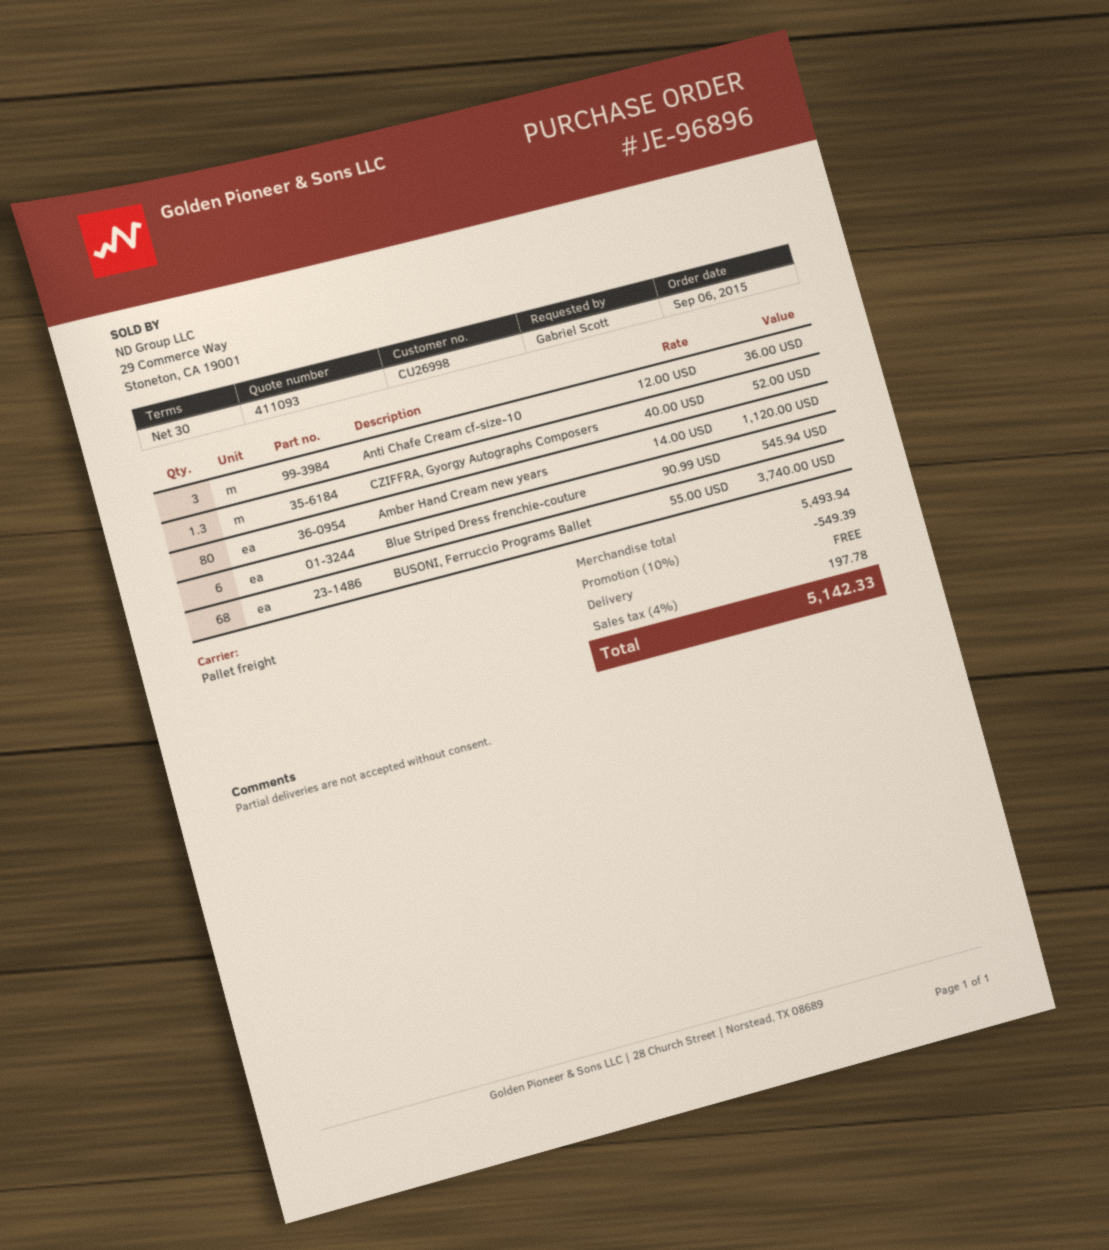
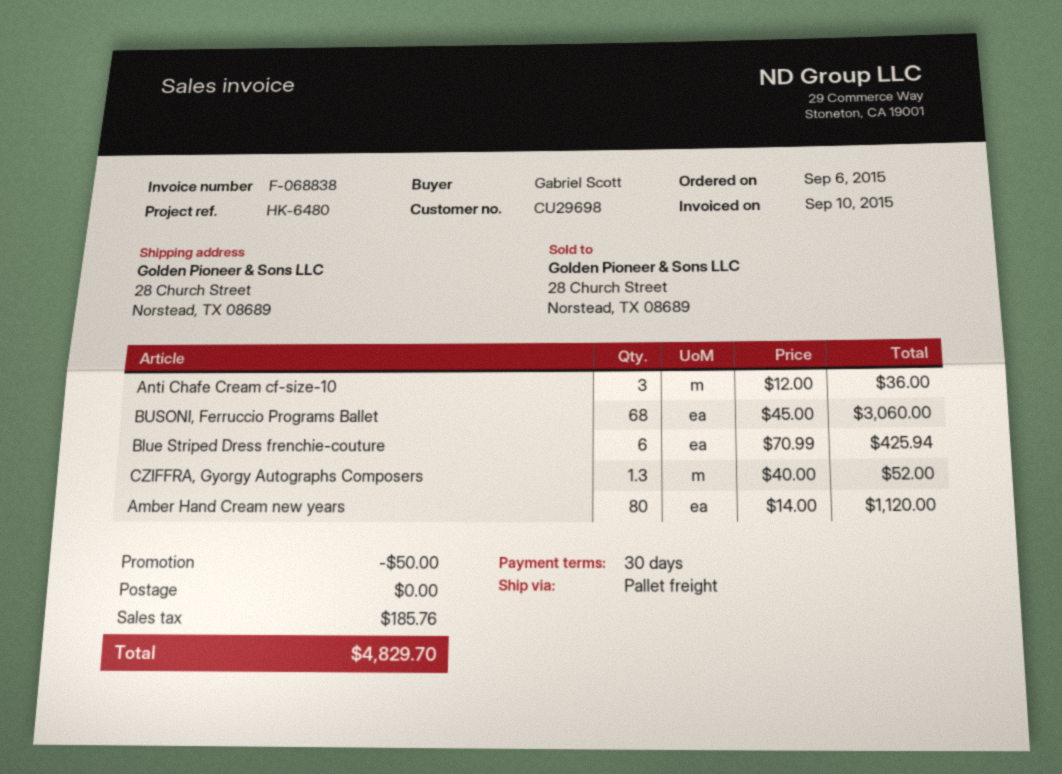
customer number: CU26998 -> CU29698
Blue Striped Dress frenchie-couture: 6 x 90.99 = 545.94 -> 6 x 70.99 = 425.94
BUSONI, Ferruccio Programs Ballet: 68 x 55.00 = 3740.00 -> 68 x 45.00 = 3060.00
discount: 549.39 -> 50.00
tax: 197.78 -> 185.76
total: 5142.33 -> 4829.70

